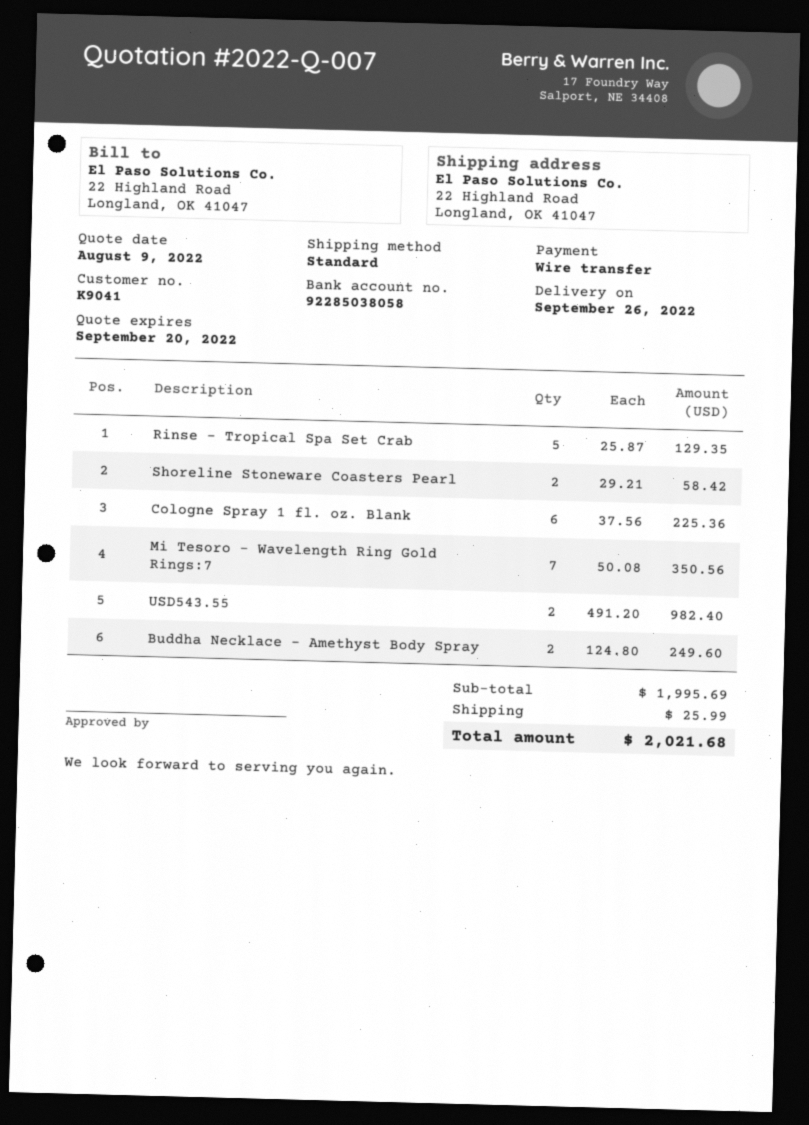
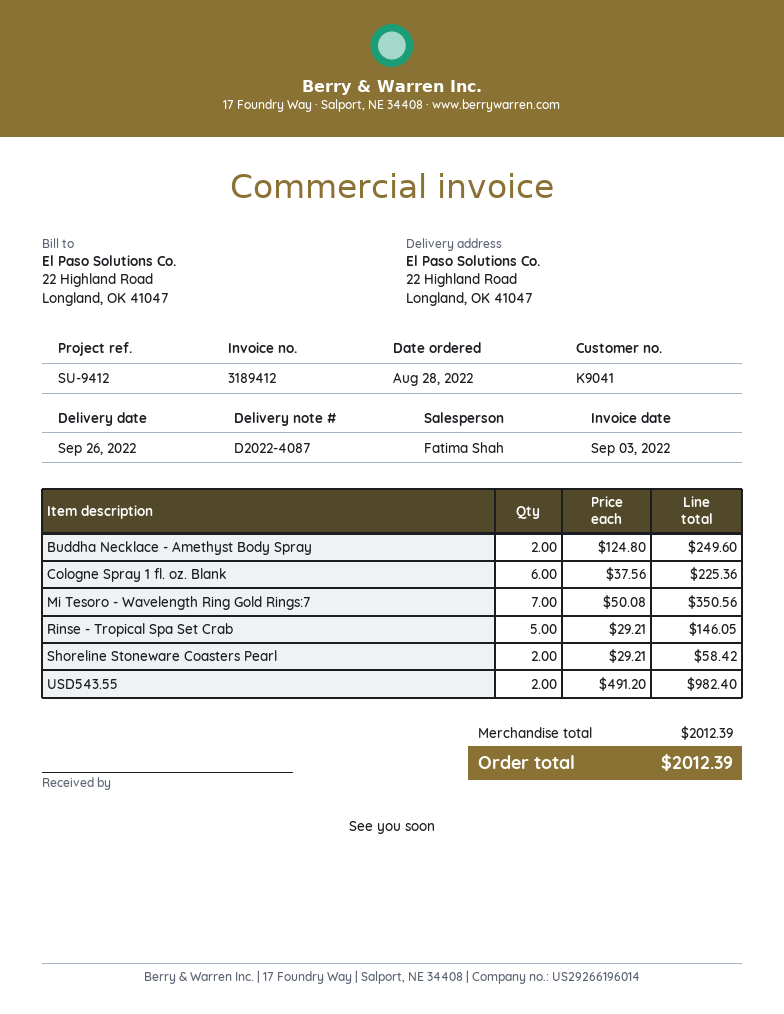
Rinse - Tropical Spa Set Crab: 5 x 25.87 = 129.35 -> 5 x 29.21 = 146.05
subtotal: 1995.69 -> 2012.39
shipping: 25.99 -> none
total: 2021.68 -> 2012.39

